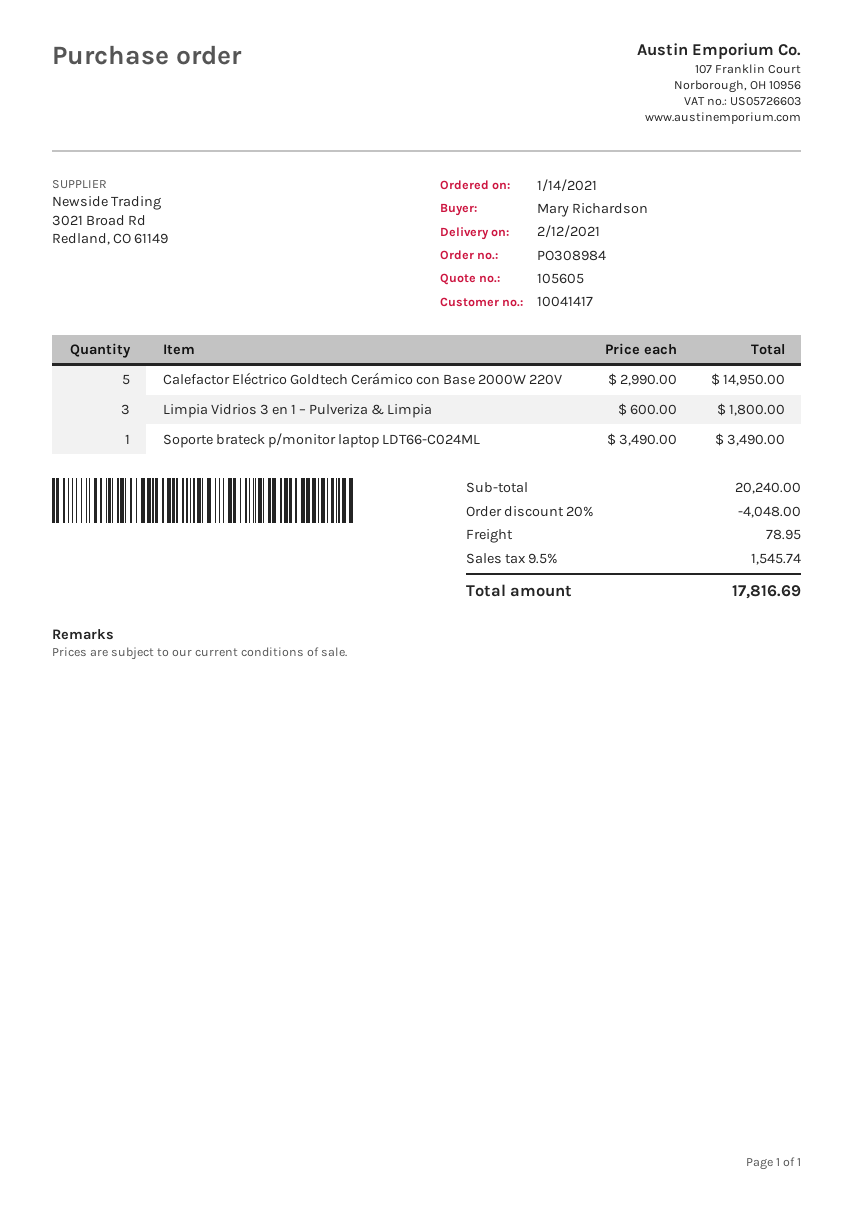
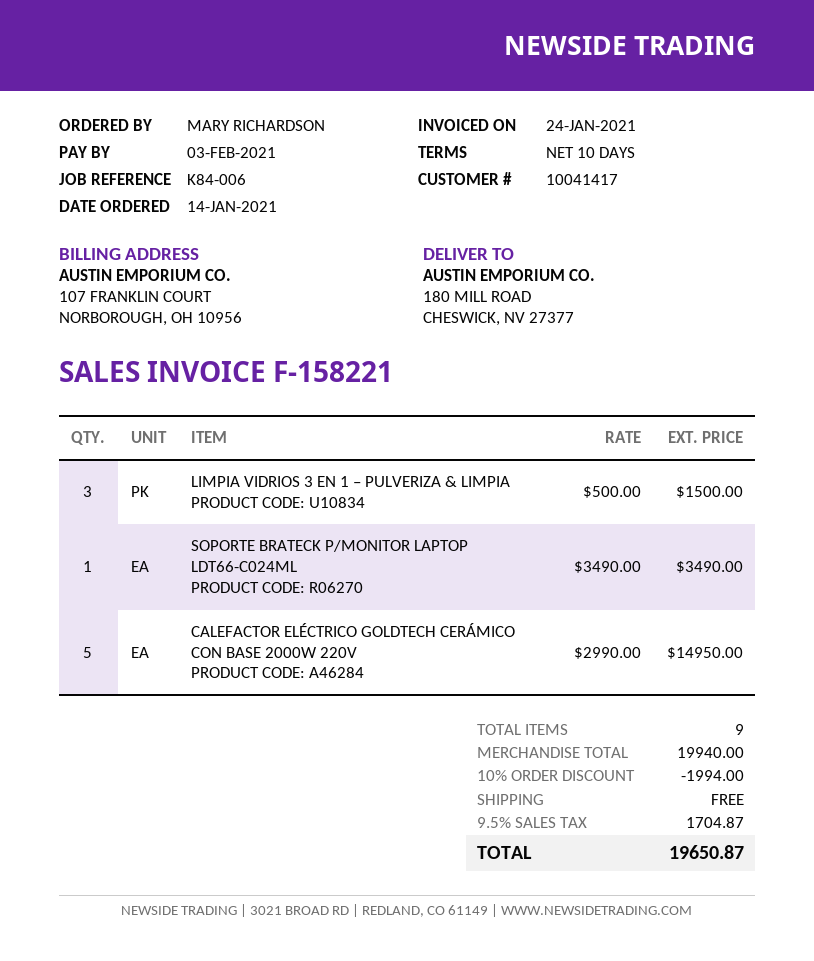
Limpia Vidrios 3 en 1 – Pulveriza & Limpia: 3 x 600.00 = 1800.00 -> 3 x 500.00 = 1500.00
subtotal: 20240.00 -> 19940.00
discount: 20% = 4048.00 -> 10% = 1994.00
shipping: 78.95 -> 0.00
tax: 9.5% = 1545.74 -> 9.5% = 1704.87
total: 17816.69 -> 19650.87

